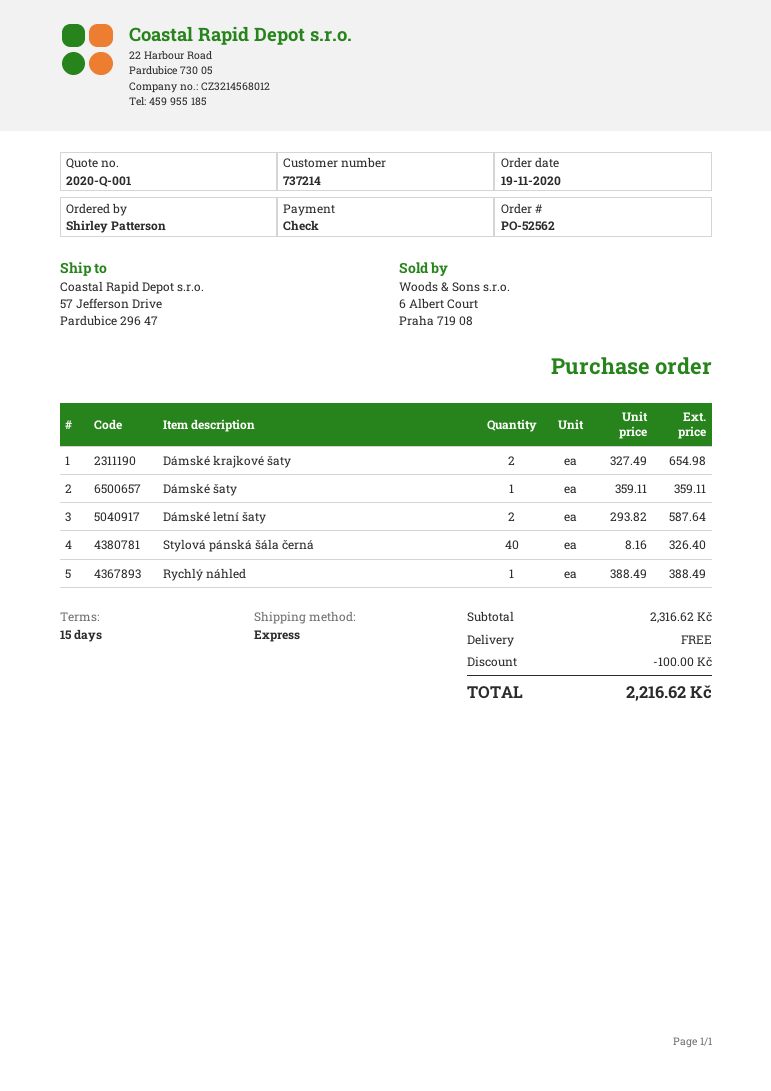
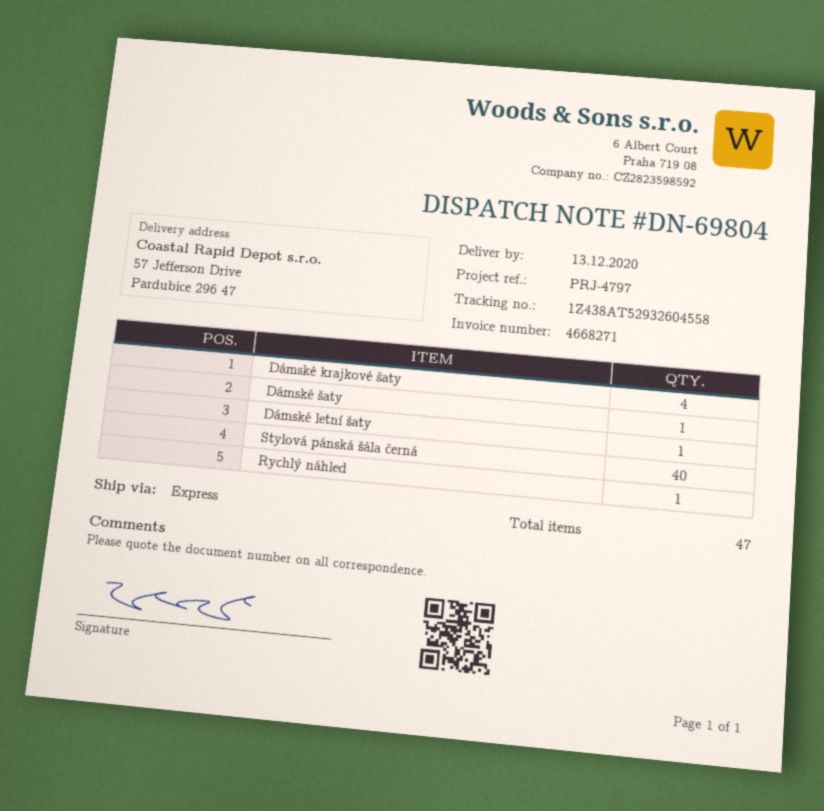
Dámské krajkové šaty: 2 -> 4
Dámské letní šaty: 2 -> 1

